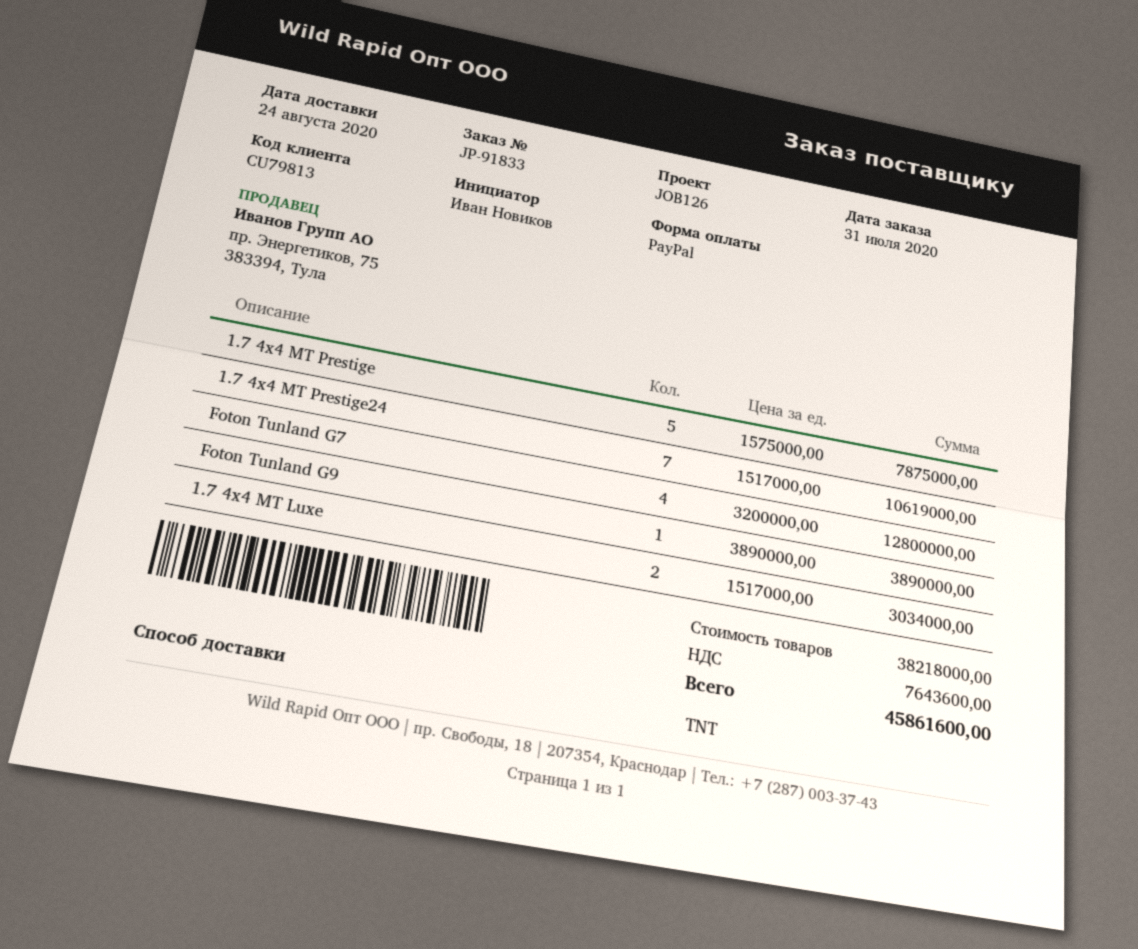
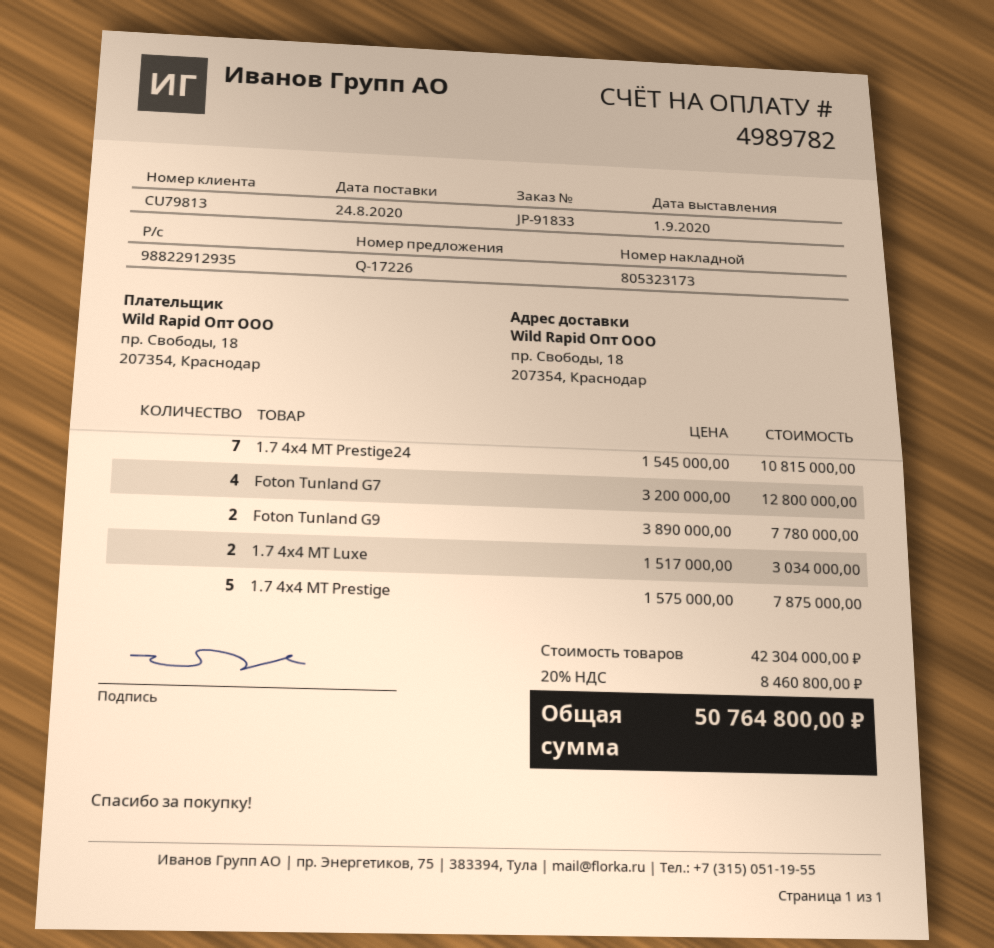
1.7 4x4 MT Prestige24: 7 x 1517000.00 = 10619000.00 -> 7 x 1545000.00 = 10815000.00
Foton Tunland G9: 1 x 3890000.00 = 3890000.00 -> 2 x 3890000.00 = 7780000.00
subtotal: 38218000.00 -> 42304000.00
tax: 7643600.00 -> 8460800.00
total: 45861600.00 -> 50764800.00

